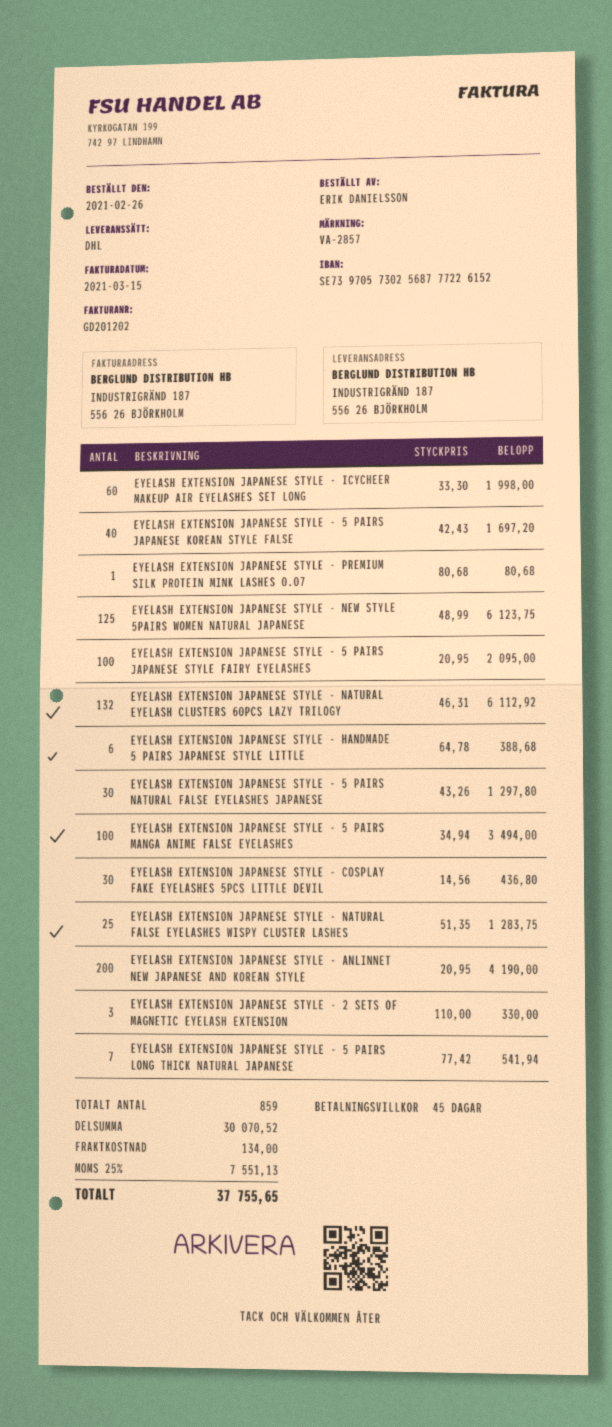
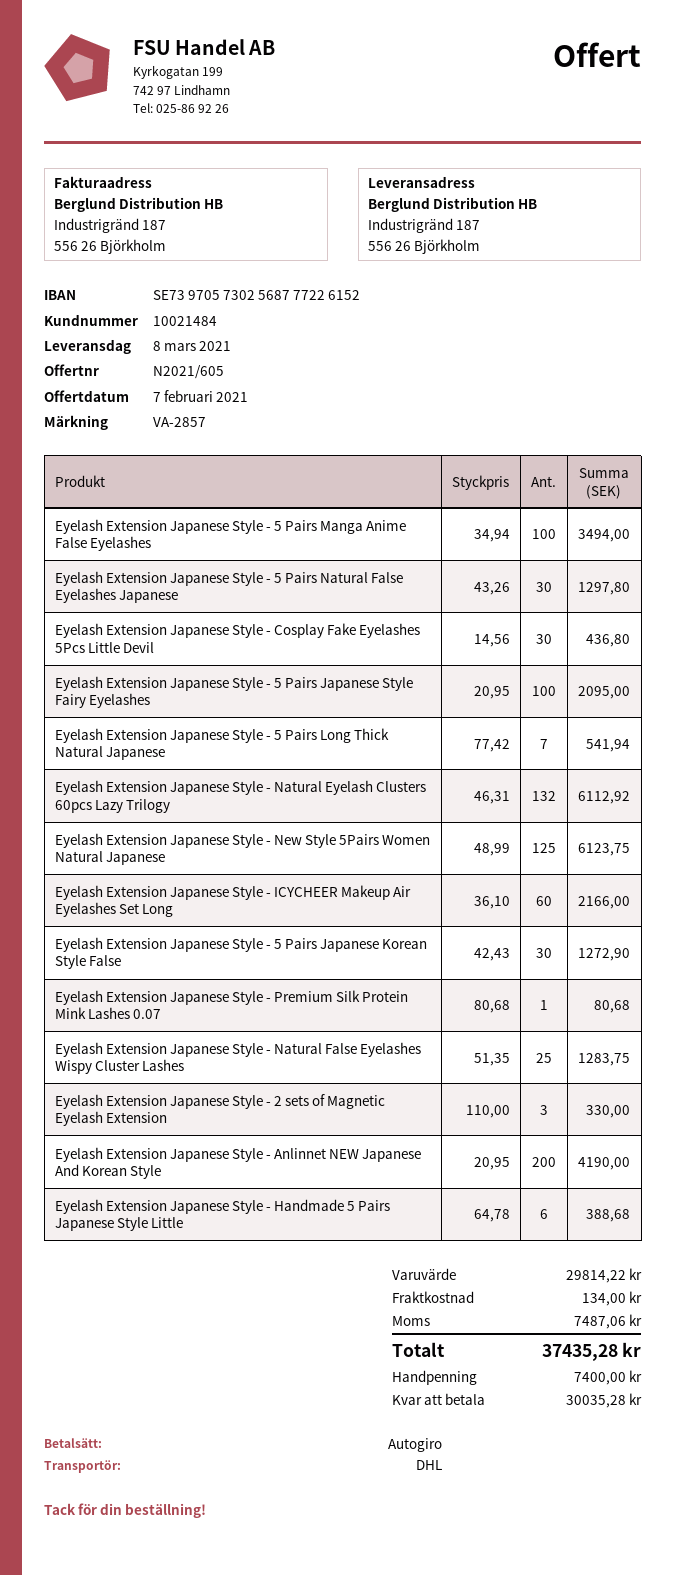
EYELASH EXTENSION JAPANESE STYLE - ICYCHEER MAKEUP AIR EYELASHES SET LONG: 60 x 33.30 = 1998.00 -> 60 x 36.10 = 2166.00
EYELASH EXTENSION JAPANESE STYLE - 5 PAIRS JAPANESE KOREAN STYLE FALSE: 40 x 42.43 = 1697.20 -> 30 x 42.43 = 1272.90
subtotal: 30070.52 -> 29814.22
tax: 7551.13 -> 7487.06
total: 37755.65 -> 37435.28

